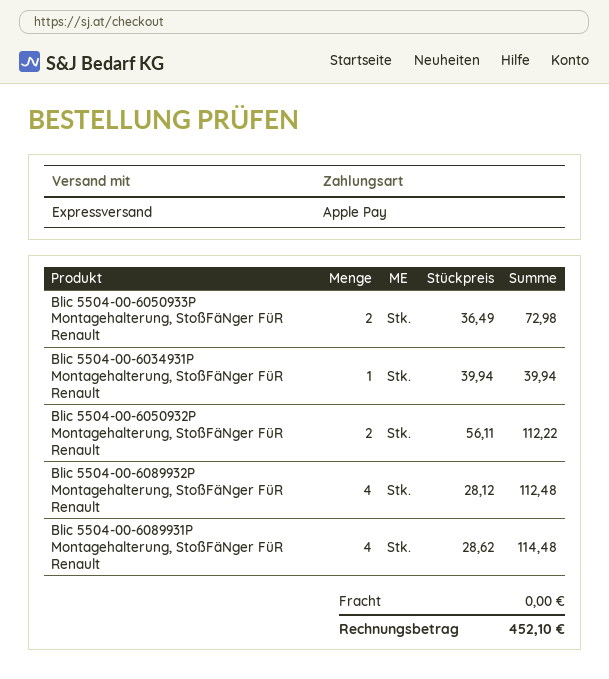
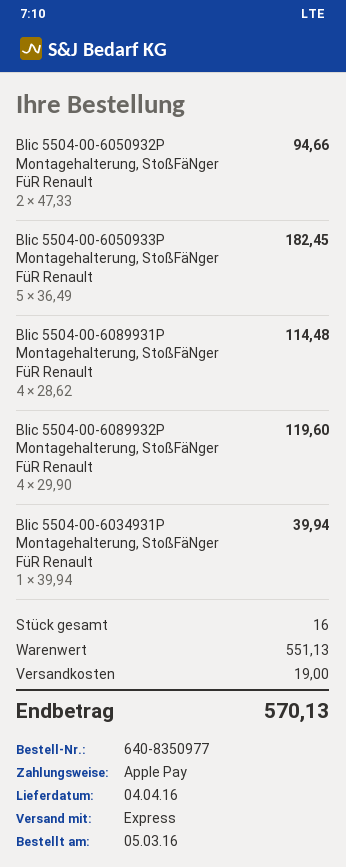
Blic 5504-00-6050933P Montagehalterung, StoßFäNger FüR Renault: 2 x 36.49 = 72.98 -> 5 x 36.49 = 182.45
Blic 5504-00-6050932P Montagehalterung, StoßFäNger FüR Renault: 2 x 56.11 = 112.22 -> 2 x 47.33 = 94.66
Blic 5504-00-6089932P Montagehalterung, StoßFäNger FüR Renault: 4 x 28.12 = 112.48 -> 4 x 29.90 = 119.60
shipping: 0.00 -> 19.00
total: 452.10 -> 570.13

